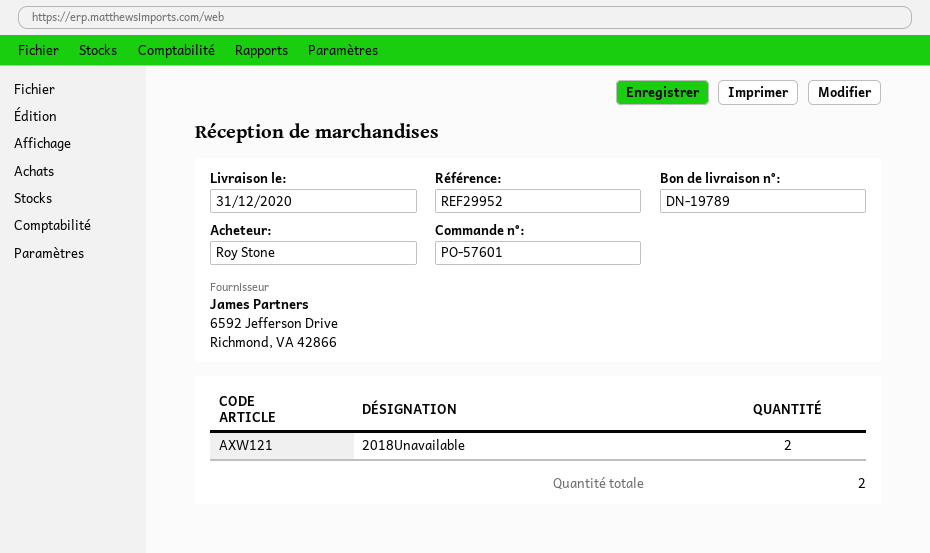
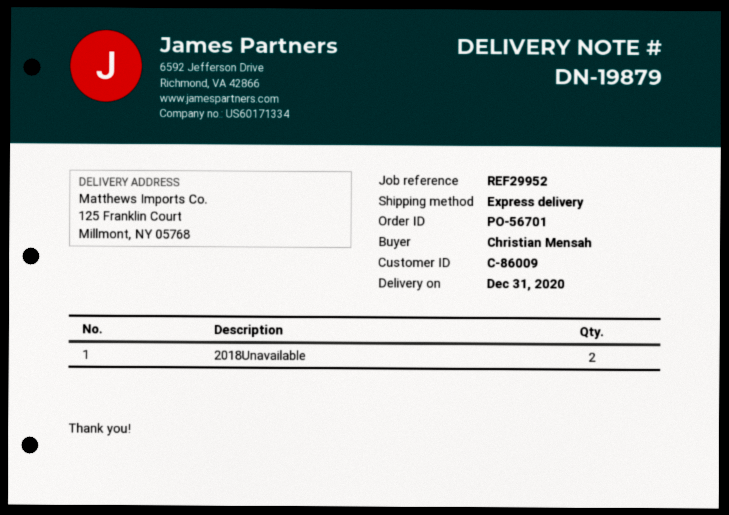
order number: PO-57601 -> PO-56701
delivery note number: DN-19789 -> DN-19879
ordered by: Roy Stone -> Christian Mensah

